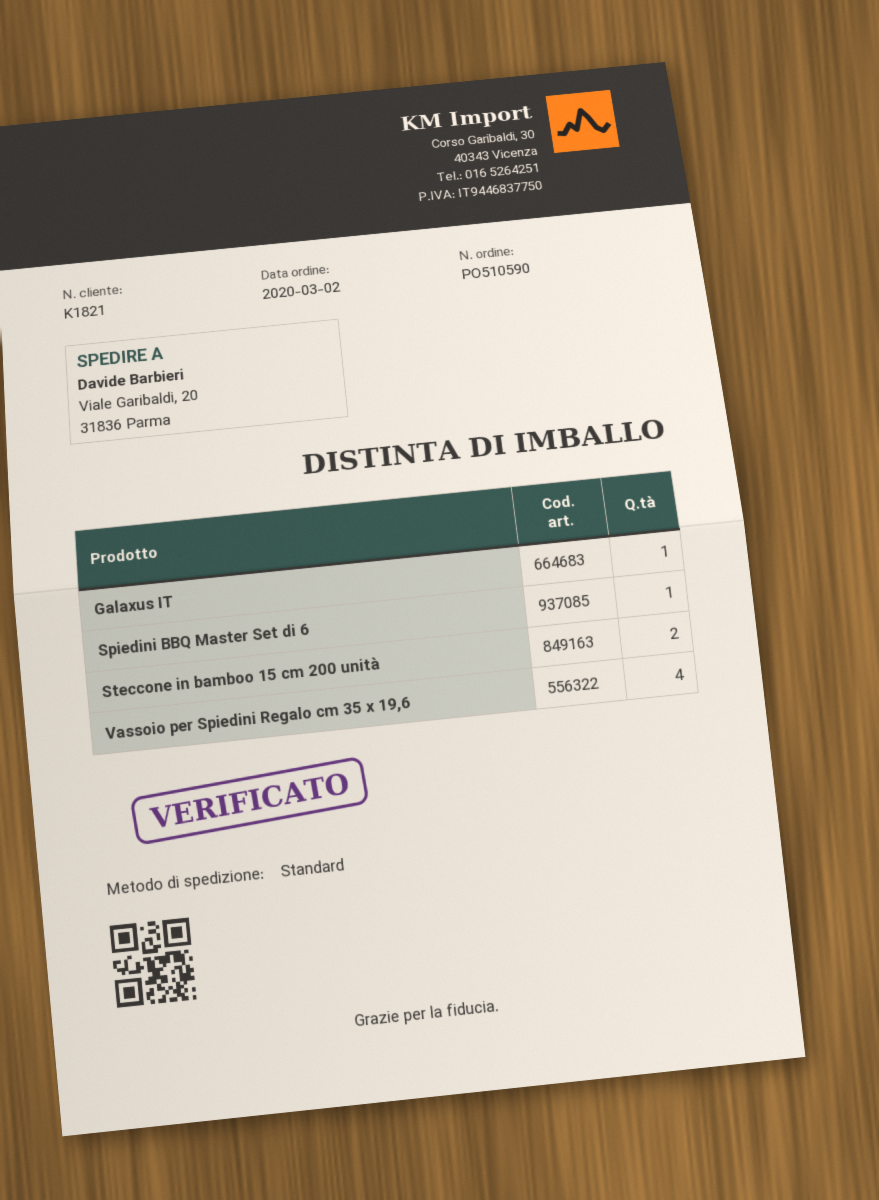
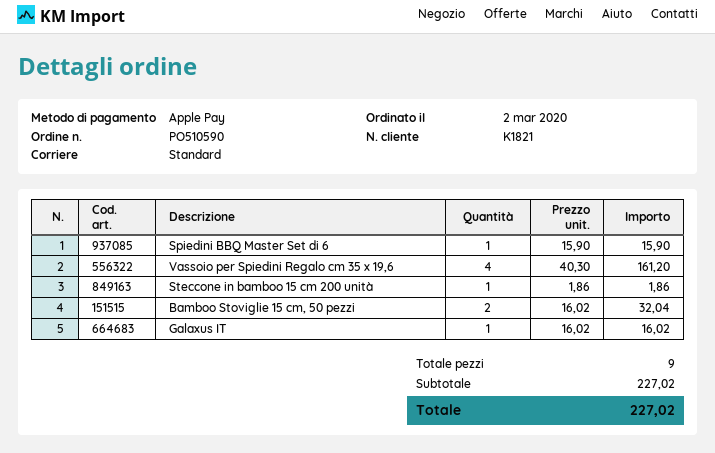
Steccone in bamboo 15 cm 200 unità: 2 -> 1
Bamboo Stoviglie 15 cm, 50 pezzi: none -> 2

